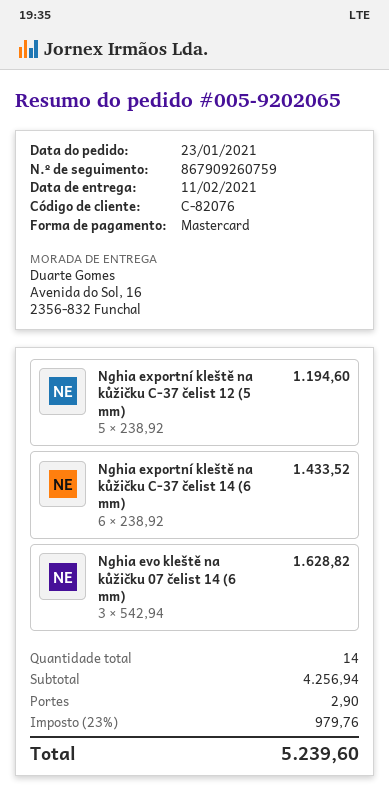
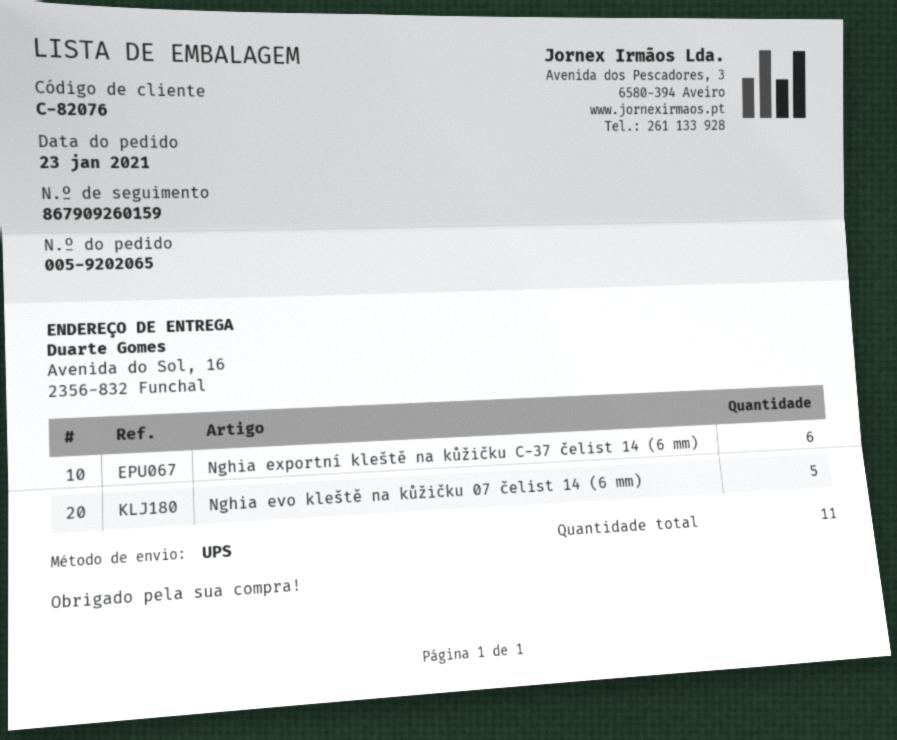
tracking number: 867909260759 -> 867909260159
Nghia exportní kleště na kůžičku C-37 čelist 12 (5 mm): 5 -> none
Nghia evo kleště na kůžičku 07 čelist 14 (6 mm): 3 -> 5
total quantity: 14 -> 11

